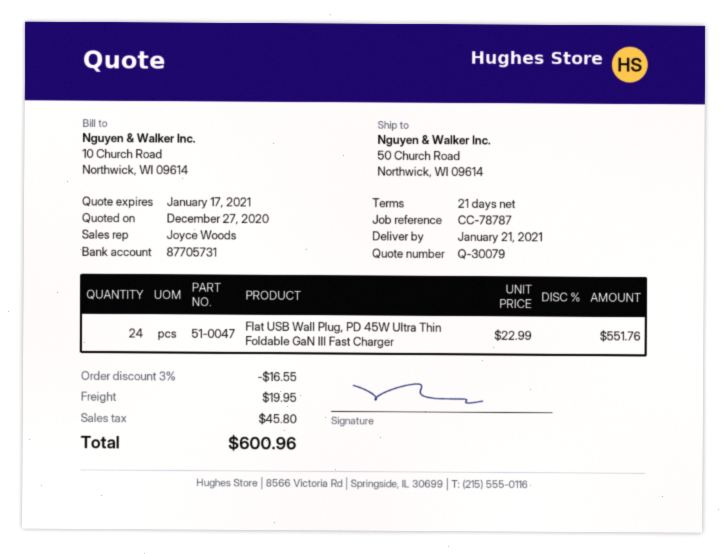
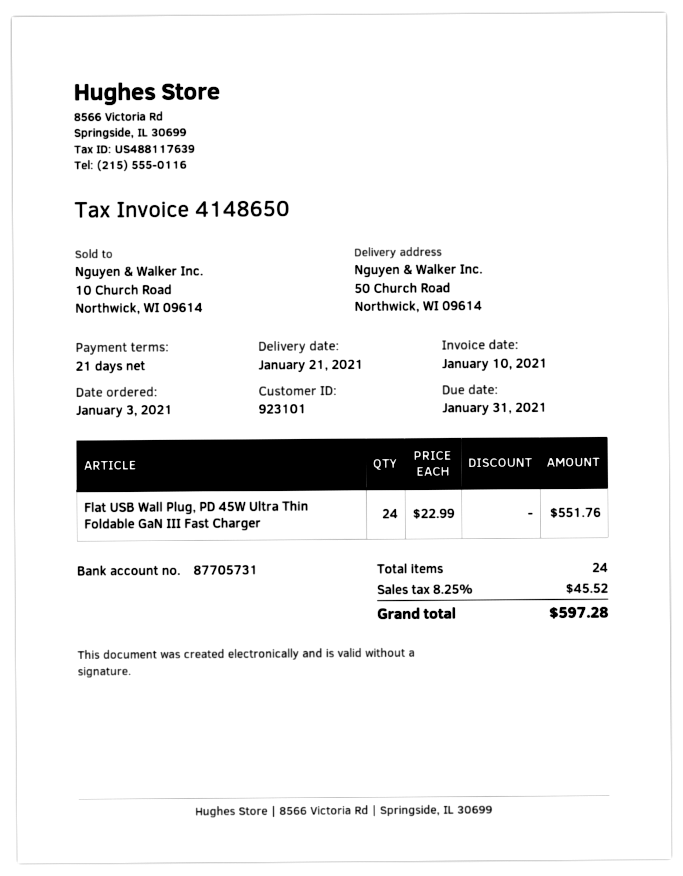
discount: 3% = 16.55 -> none
shipping: 19.95 -> none
tax: 45.80 -> 45.52
total: 600.96 -> 597.28

